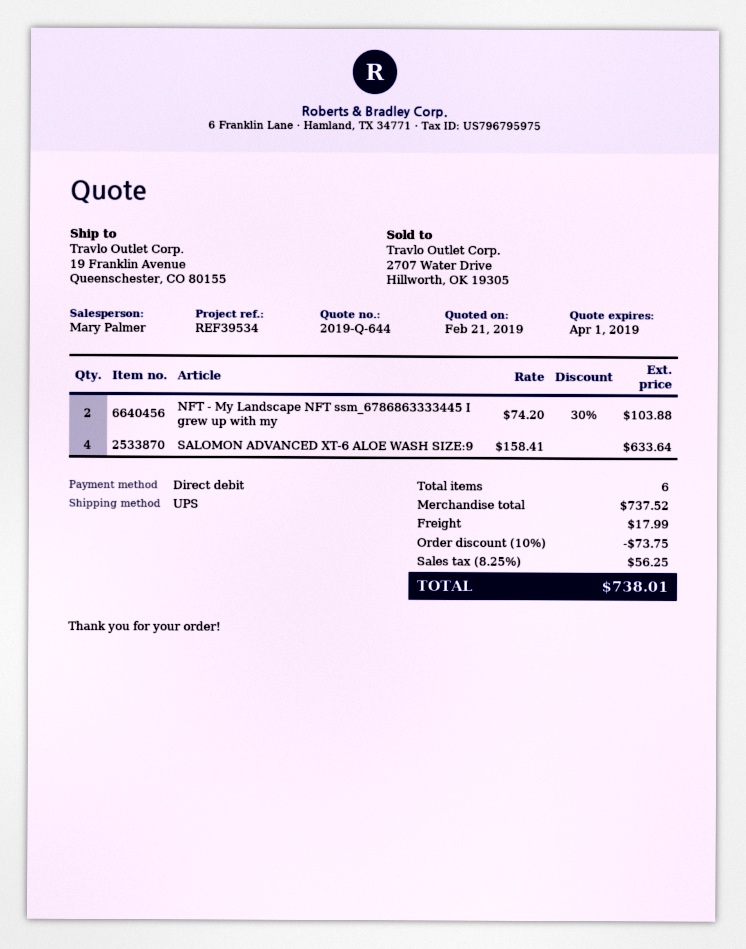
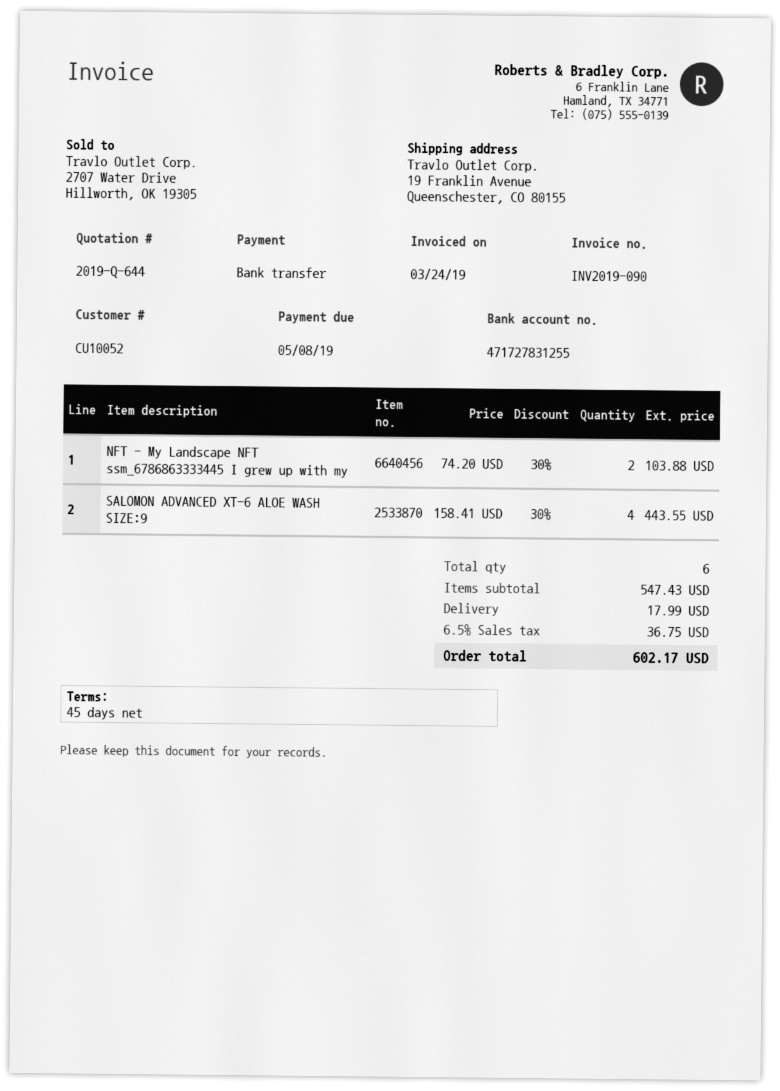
payment method: direct debit -> bank transfer
SALOMON ADVANCED XT-6 ALOE WASH SIZE:9: 4 x 158.41 = 633.64 -> 4 x 158.41 - 30% = 443.55
subtotal: 737.52 -> 547.43
discount: 10% = 73.75 -> none
tax: 8.25% = 56.25 -> 6.5% = 36.75
total: 738.01 -> 602.17

